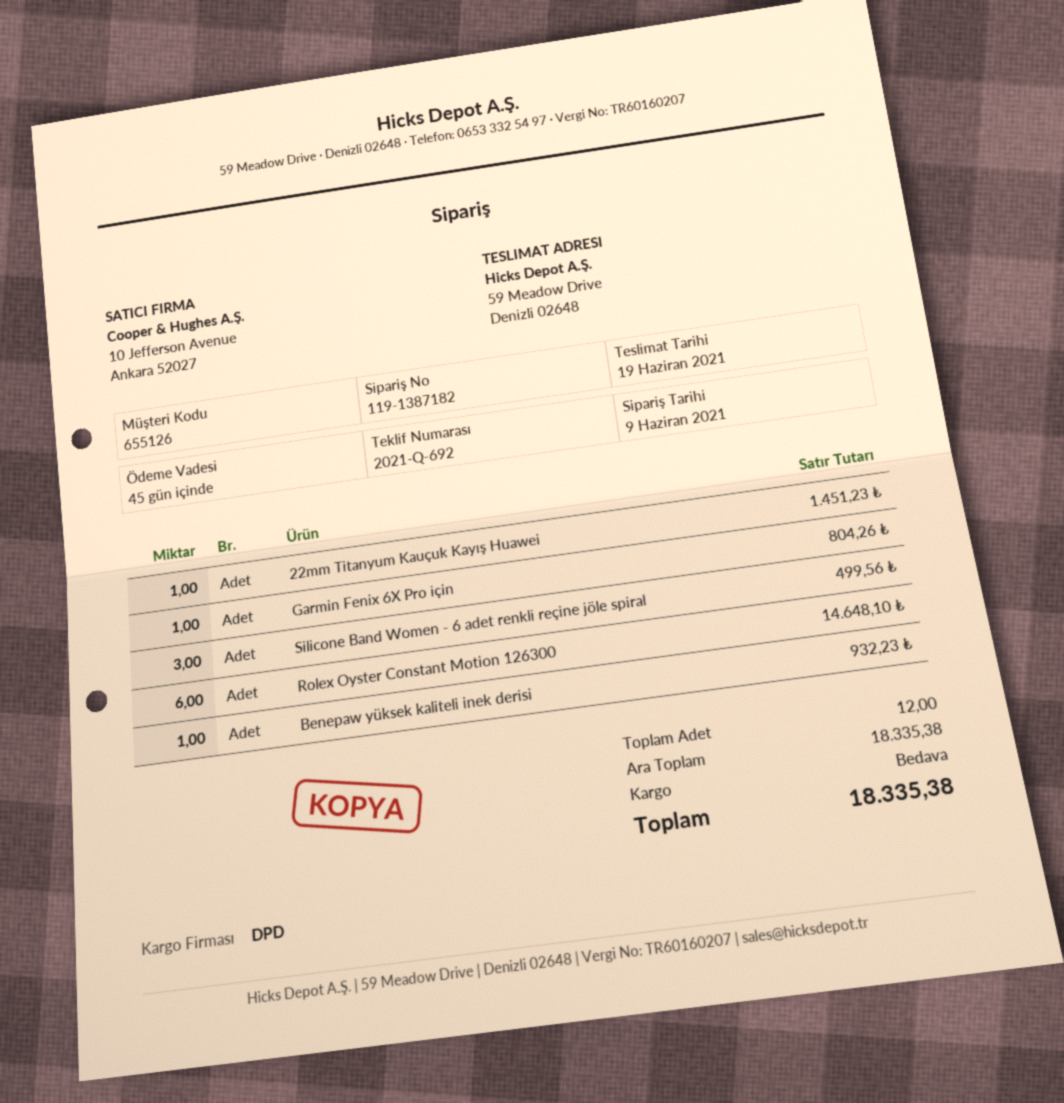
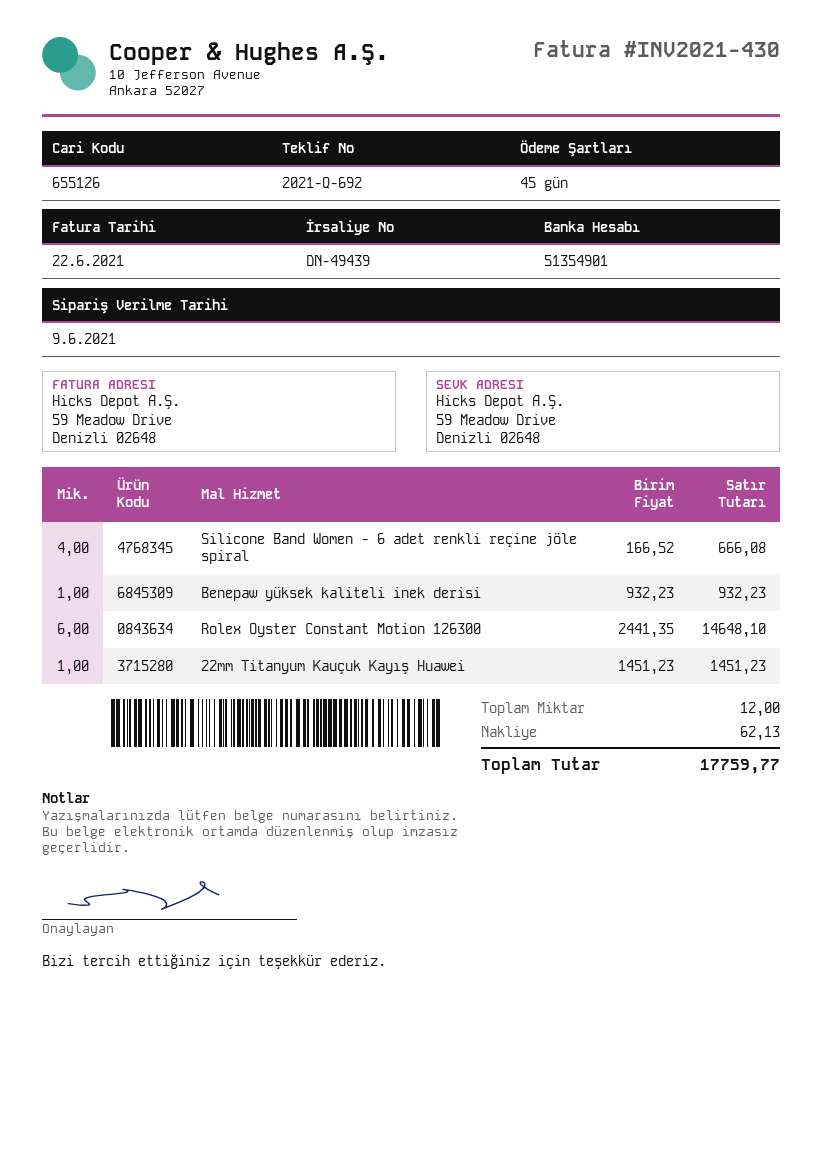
Garmin Fenix 6X Pro için: 1 for 804.26 -> none
Silicone Band Women - 6 adet renkli reçine jöle spiral: 3 for 499.56 -> 4 for 666.08
shipping: 0.00 -> 62.13
total: 18335.38 -> 17759.77

